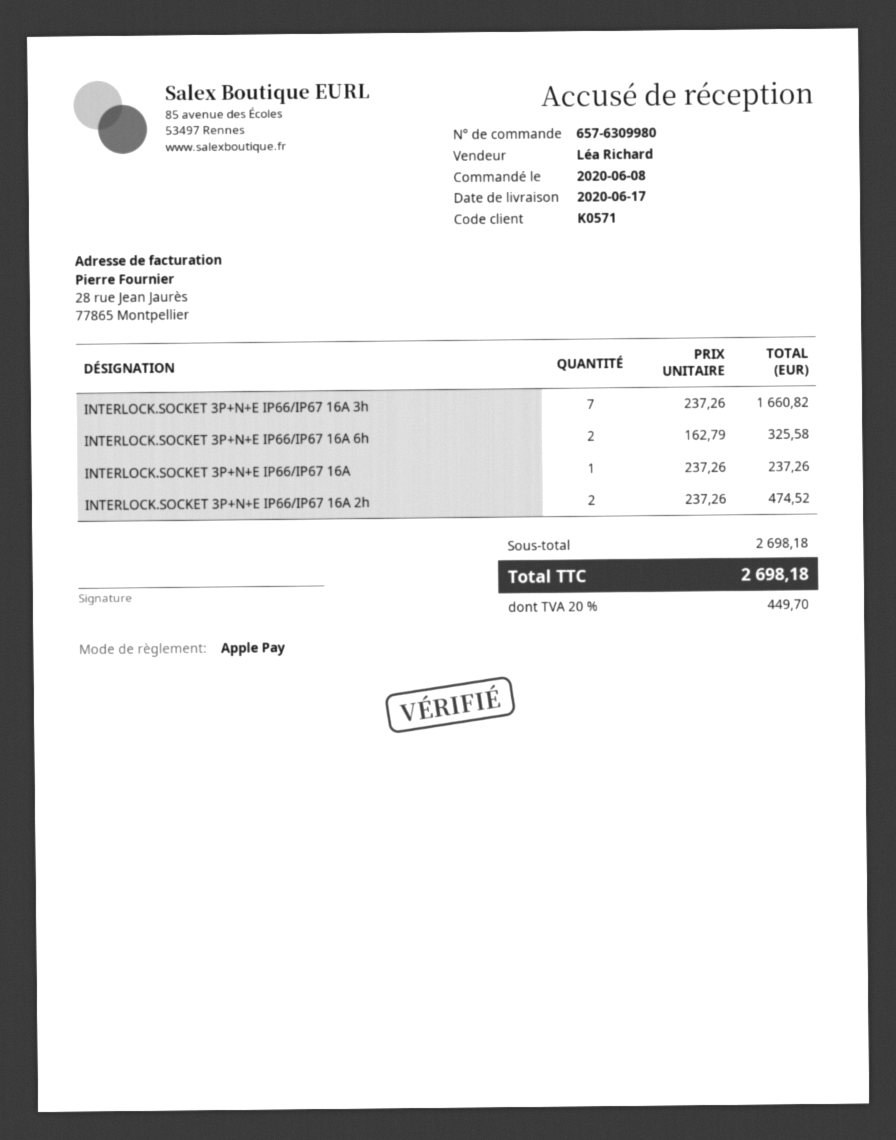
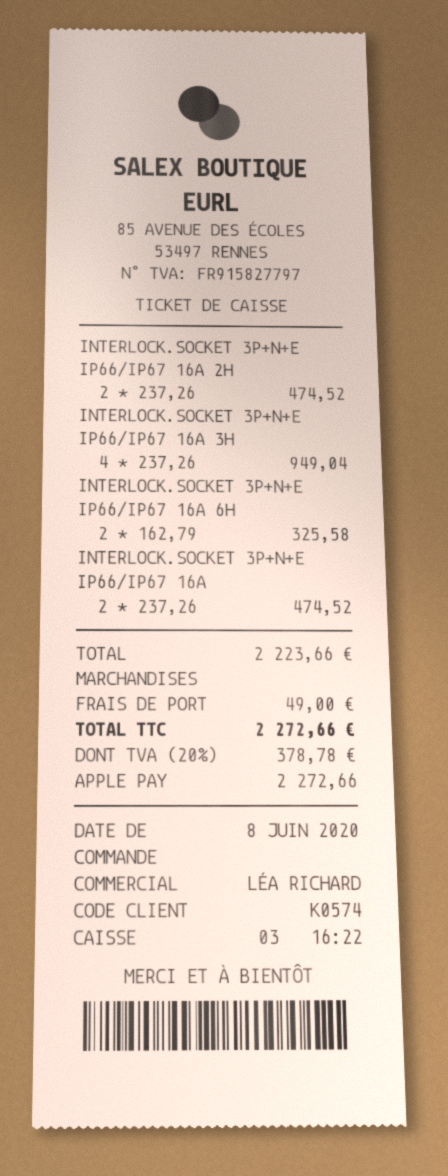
customer number: K0571 -> K0574
INTERLOCK.SOCKET 3P+N+E IP66/IP67 16A 3h: 7 x 237.26 = 1660.82 -> 4 x 237.26 = 949.04
INTERLOCK.SOCKET 3P+N+E IP66/IP67 16A: 1 x 237.26 = 237.26 -> 2 x 237.26 = 474.52
subtotal: 2698.18 -> 2223.66
shipping: none -> 49.00
tax: 20% = 449.70 -> 20% = 378.78
total: 2698.18 -> 2272.66

